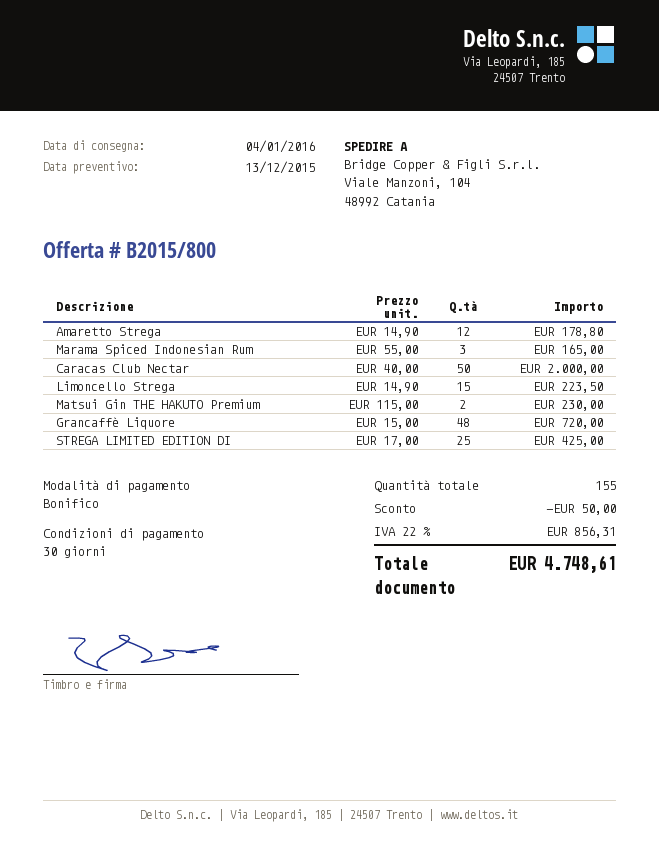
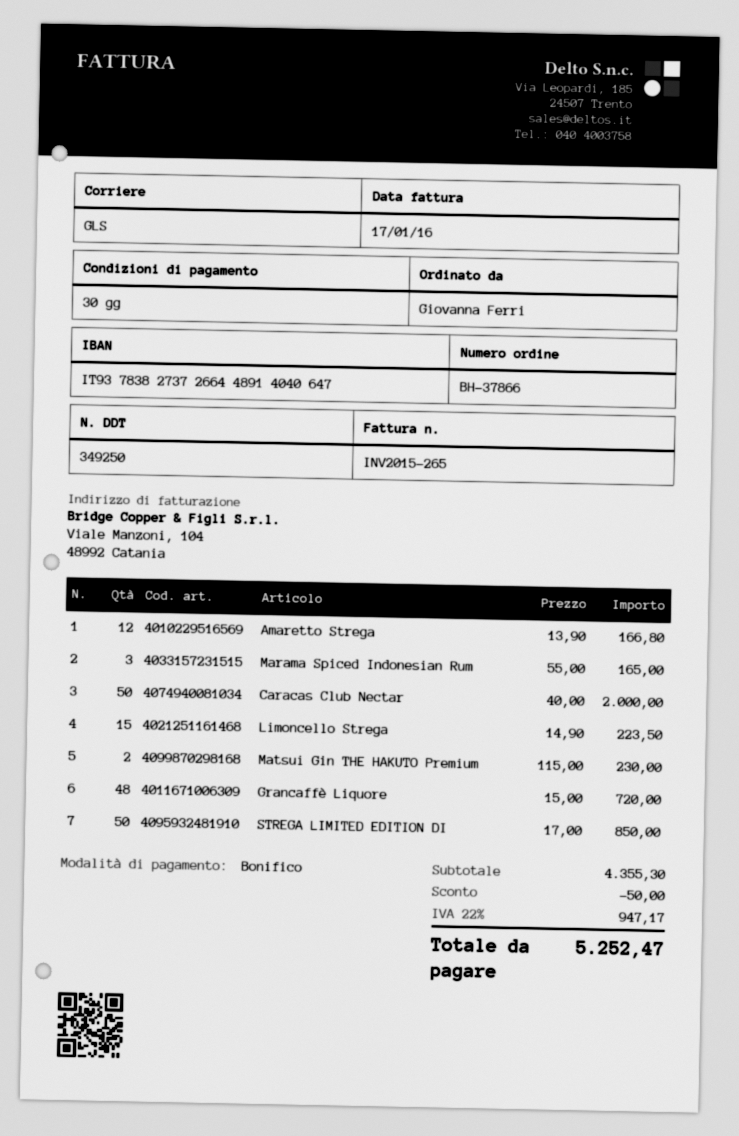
Amaretto Strega: 12 x 14.90 = 178.80 -> 12 x 13.90 = 166.80
STREGA LIMITED EDITION DI: 25 x 17.00 = 425.00 -> 50 x 17.00 = 850.00
tax: 22% = 856.31 -> 22% = 947.17
total: 4748.61 -> 5252.47

